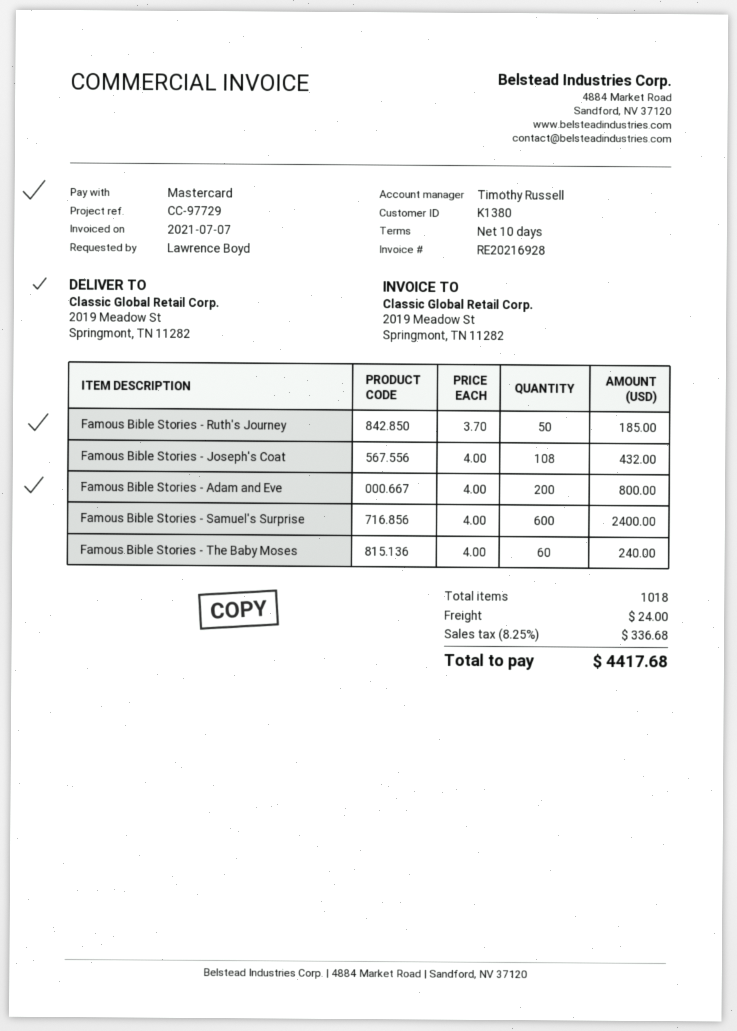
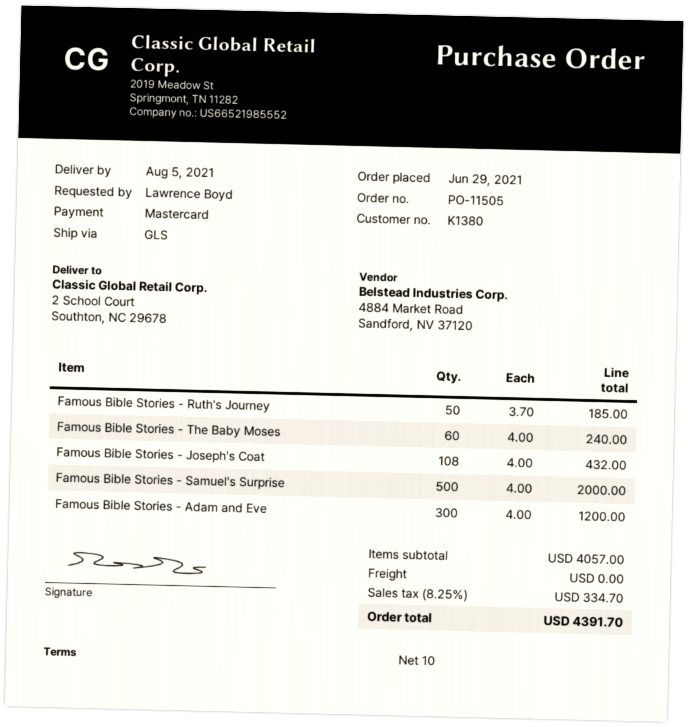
ship to: 2019 Meadow St, Springmont, TN 11282 -> 2 School Court, Southton, NC 29678
Famous Bible Stories - Adam and Eve: 200 x 4.00 = 800.00 -> 300 x 4.00 = 1200.00
Famous Bible Stories - Samuel's Surprise: 600 x 4.00 = 2400.00 -> 500 x 4.00 = 2000.00
shipping: 24.00 -> 0.00
tax: 8.25% = 336.68 -> 8.25% = 334.70
total: 4417.68 -> 4391.70

